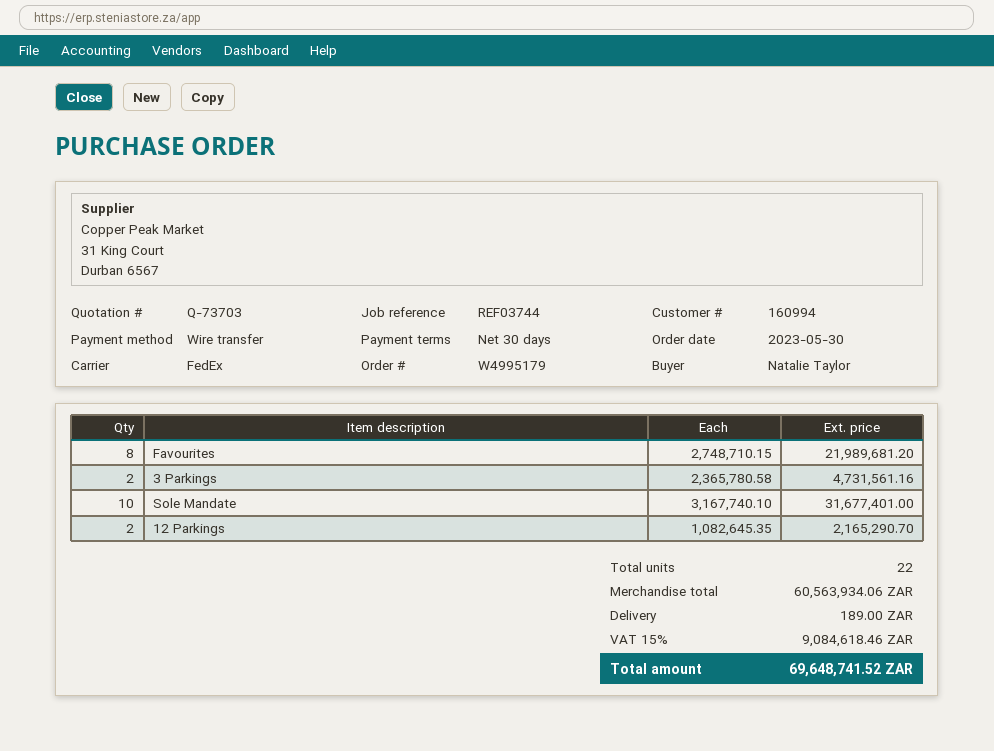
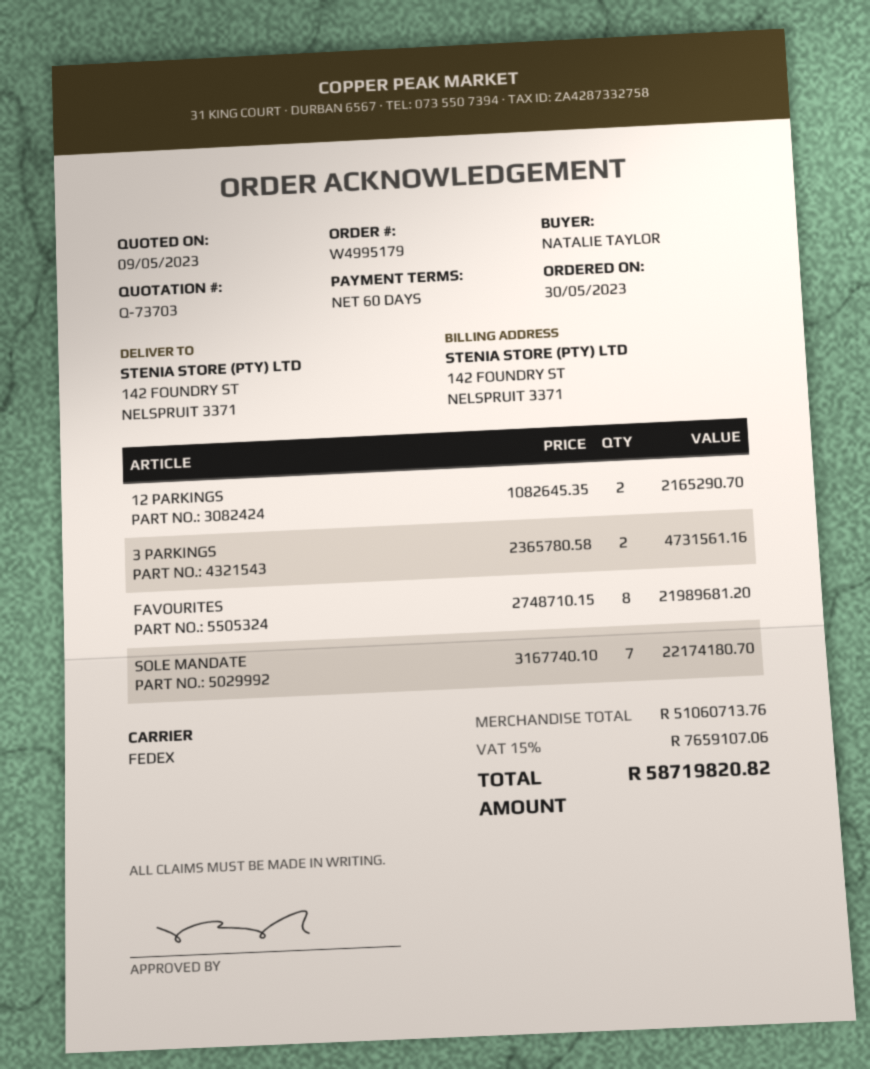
payment terms: 30 days -> 60 days
Sole Mandate: 10 x 3167740.10 = 31677401.00 -> 7 x 3167740.10 = 22174180.70
subtotal: 60563934.06 -> 51060713.76
shipping: 189.00 -> none
tax: 15% = 9084618.46 -> 15% = 7659107.06
total: 69648741.52 -> 58719820.82

